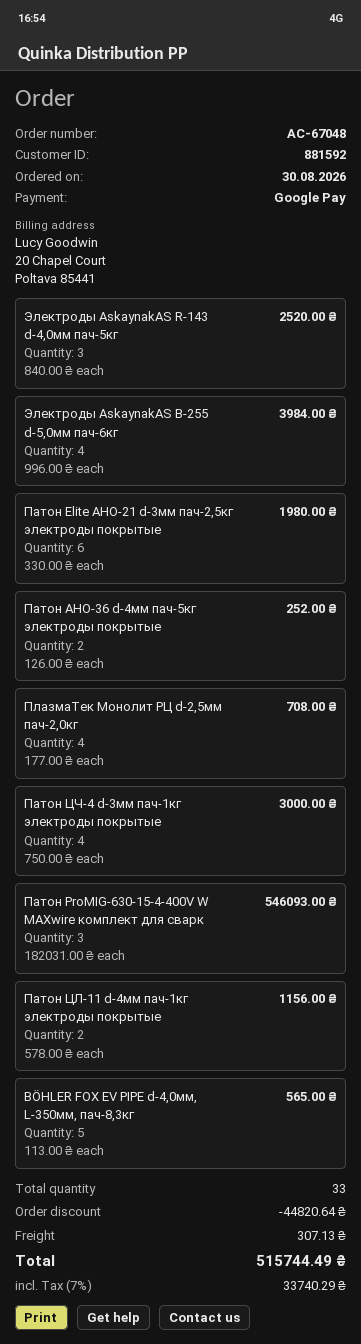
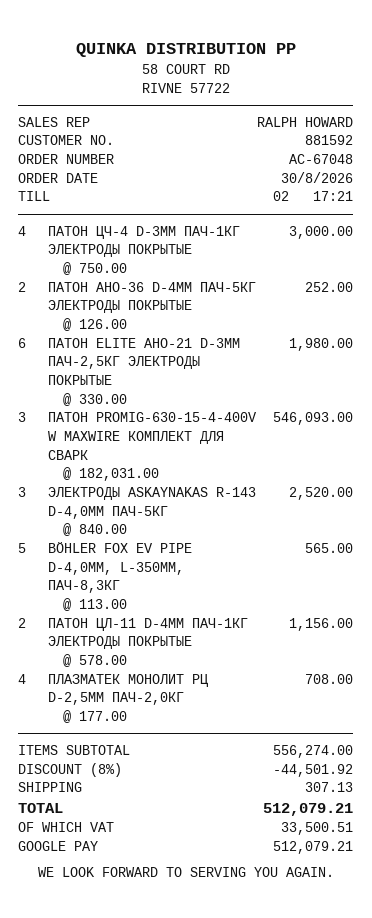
Электроды AskaynakAS B-255 d-5,0мм пач-6кг: 4 x 996.00 = 3984.00 -> none
discount: 44820.64 -> 44501.92
tax: 33740.29 -> 33500.51
total: 515744.49 -> 512079.21

